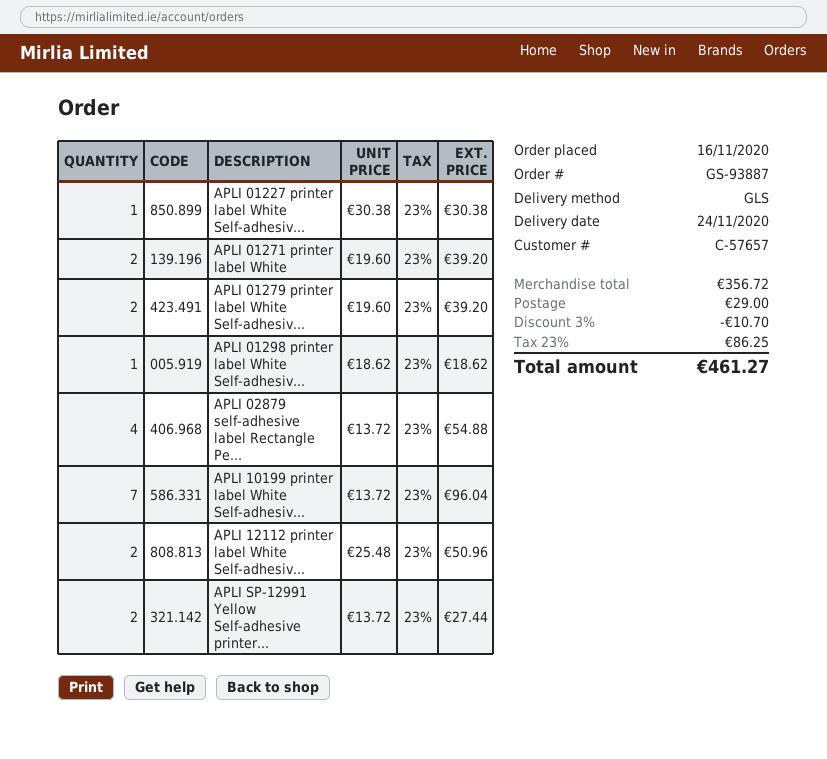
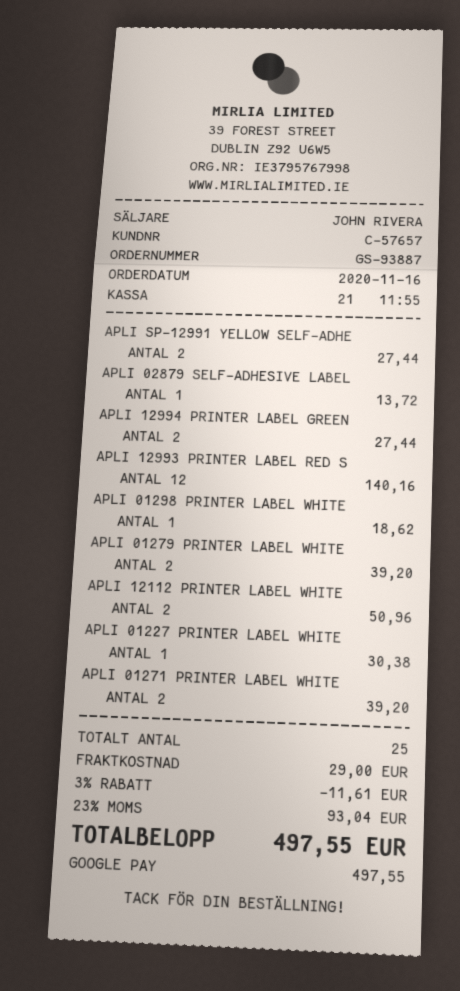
APLI 02879 self-adhesive label Rectangle Pe...: 4 for 54.88 -> 1 for 13.72
APLI 10199 printer label White Self-adhesiv...: 7 for 96.04 -> none
APLI 12994 PRINTER LABEL GREEN: none -> 2 for 27.44
APLI 12993 PRINTER LABEL RED S: none -> 12 for 140.16
discount: 3% = 10.70 -> 3% = 11.61
tax: 23% = 86.25 -> 23% = 93.04
total: 461.27 -> 497.55

